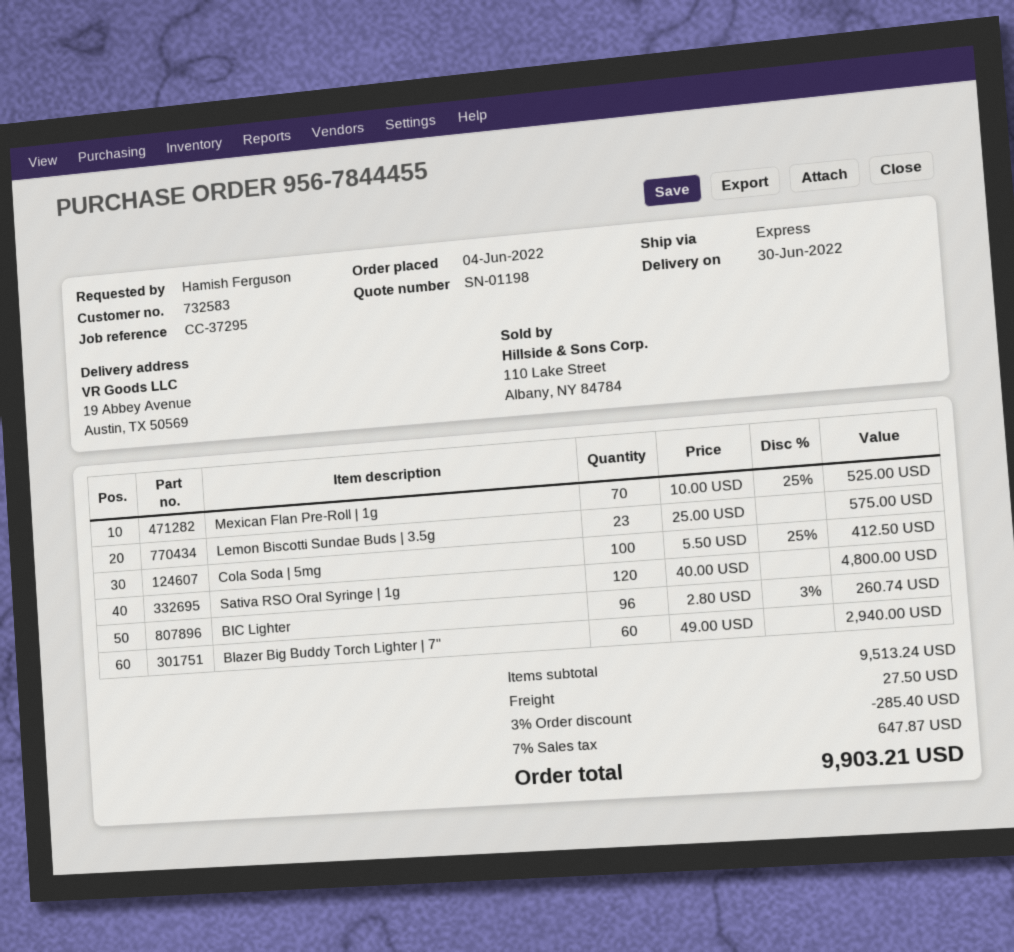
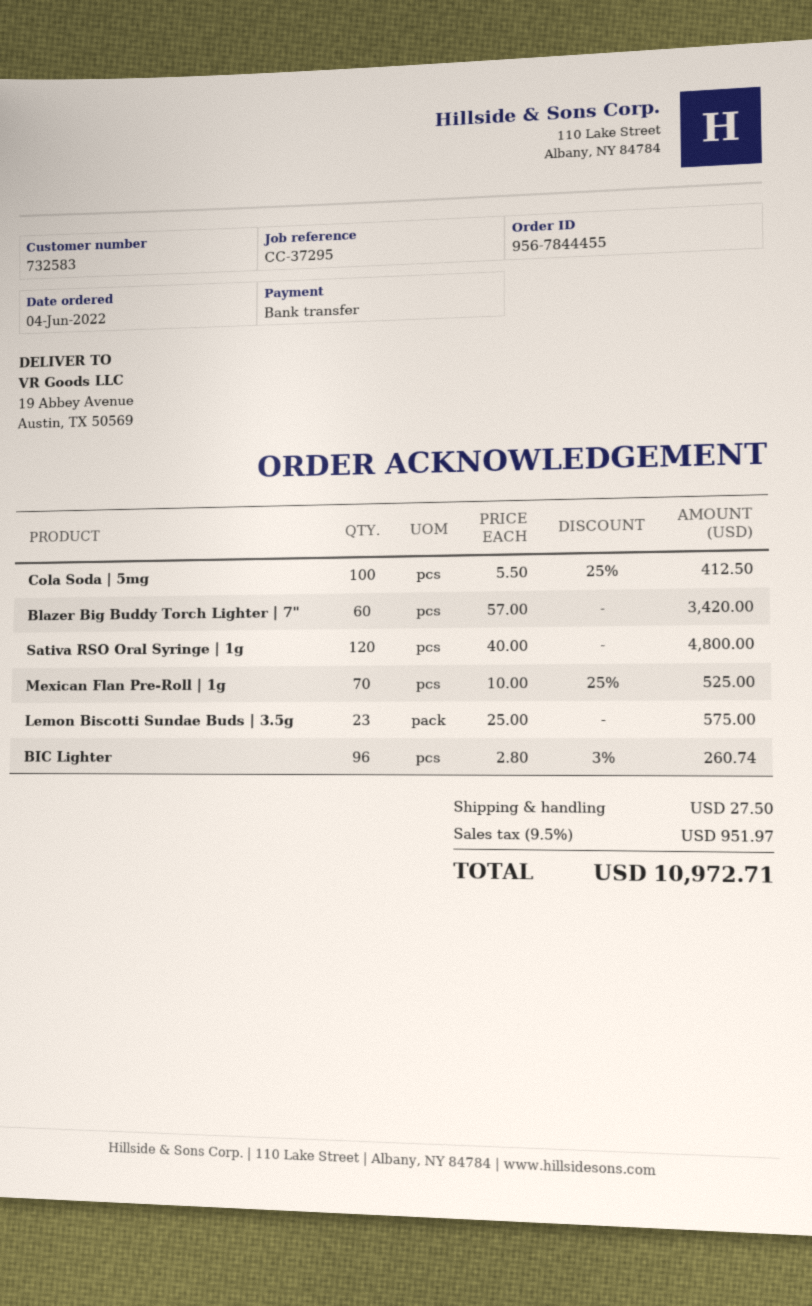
Blazer Big Buddy Torch Lighter | 7": 60 x 49.00 = 2940.00 -> 60 x 57.00 = 3420.00
discount: 3% = 285.40 -> none
tax: 7% = 647.87 -> 9.5% = 951.97
total: 9903.21 -> 10972.71

